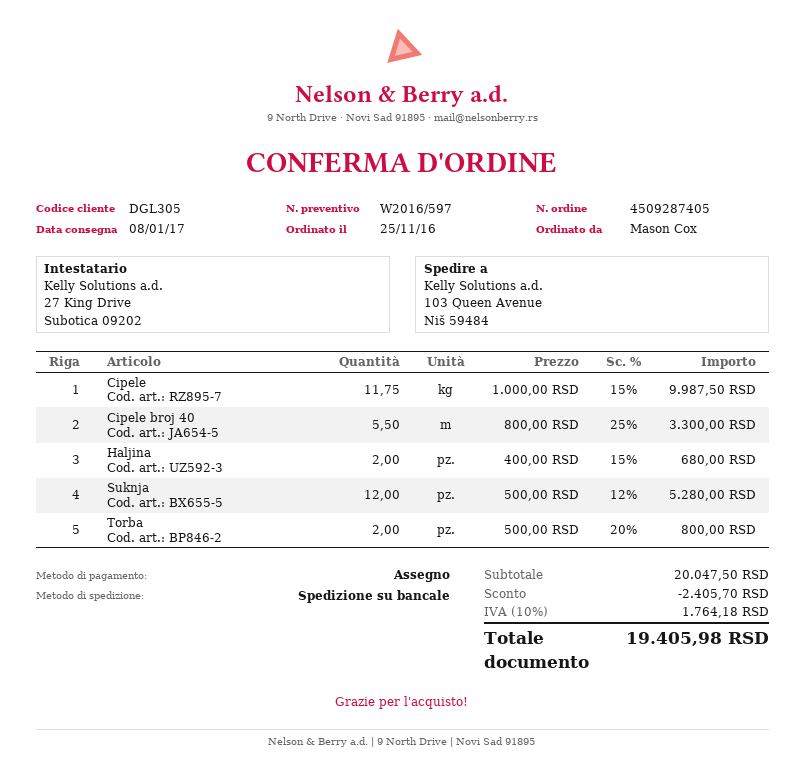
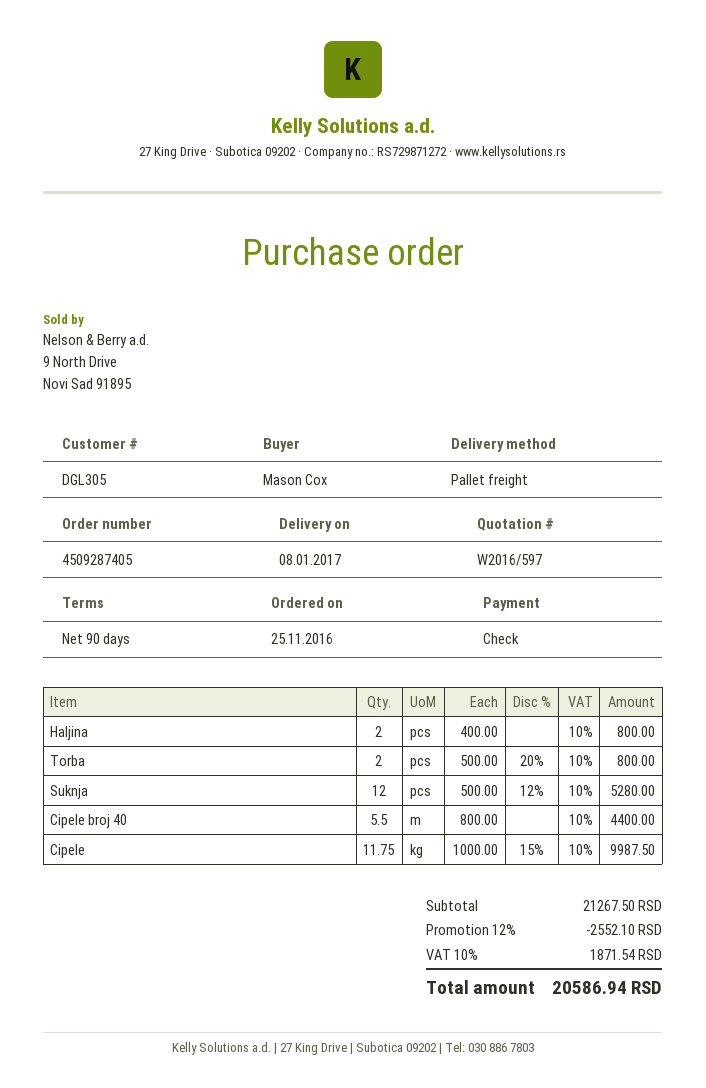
Cipele broj 40: 5.5 x 800.00 - 25% = 3300.00 -> 5.5 x 800.00 = 4400.00
Haljina: 2 x 400.00 - 15% = 680.00 -> 2 x 400.00 = 800.00
subtotal: 20047.50 -> 21267.50
discount: 2405.70 -> 2552.10
tax: 10% = 1764.18 -> 10% = 1871.54
total: 19405.98 -> 20586.94

